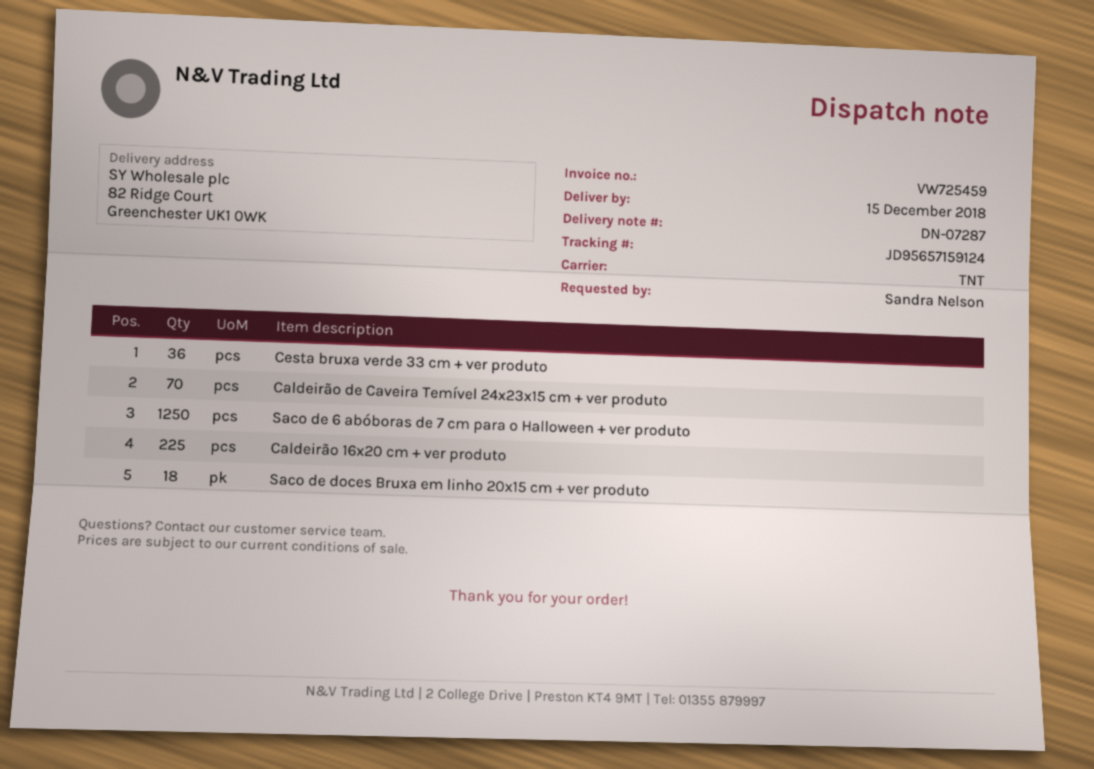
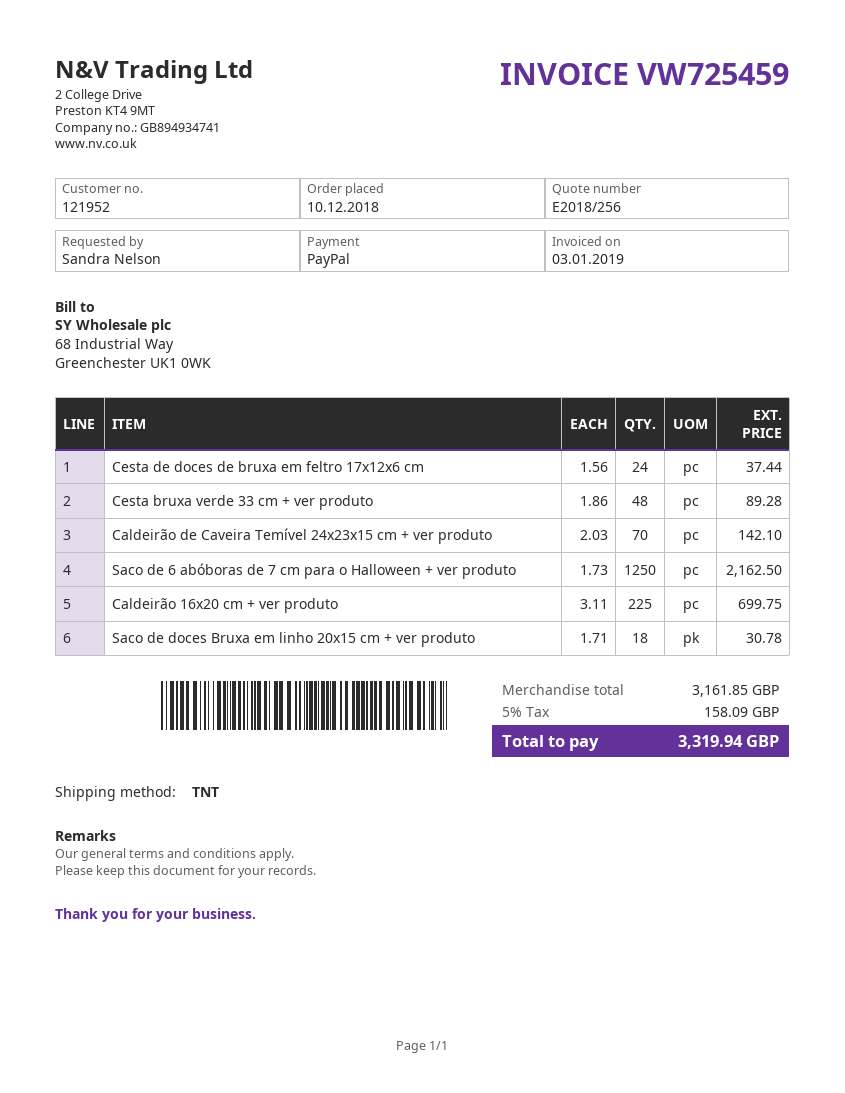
Cesta bruxa verde 33 cm + ver produto: 36 -> 48
Cesta de doces de bruxa em feltro 17x12x6 cm: none -> 24

